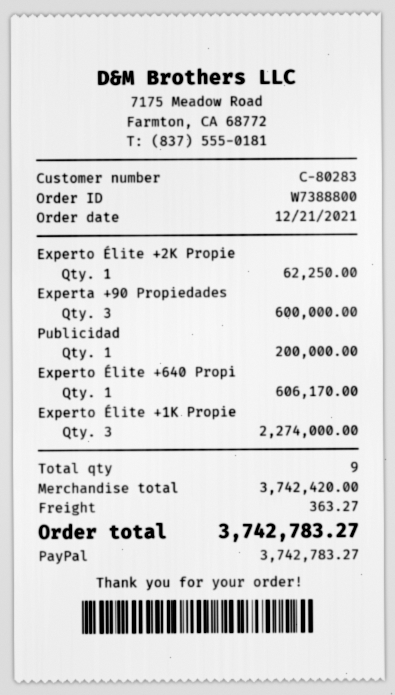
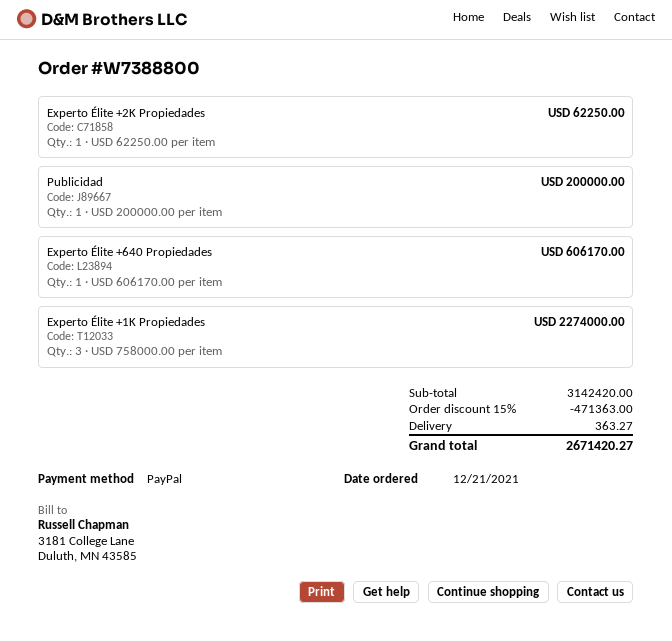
Experta +90 Propiedades: 3 for 600000.00 -> none
subtotal: 3742420.00 -> 3142420.00
discount: none -> 15% = 471363.00
total: 3742783.27 -> 2671420.27

